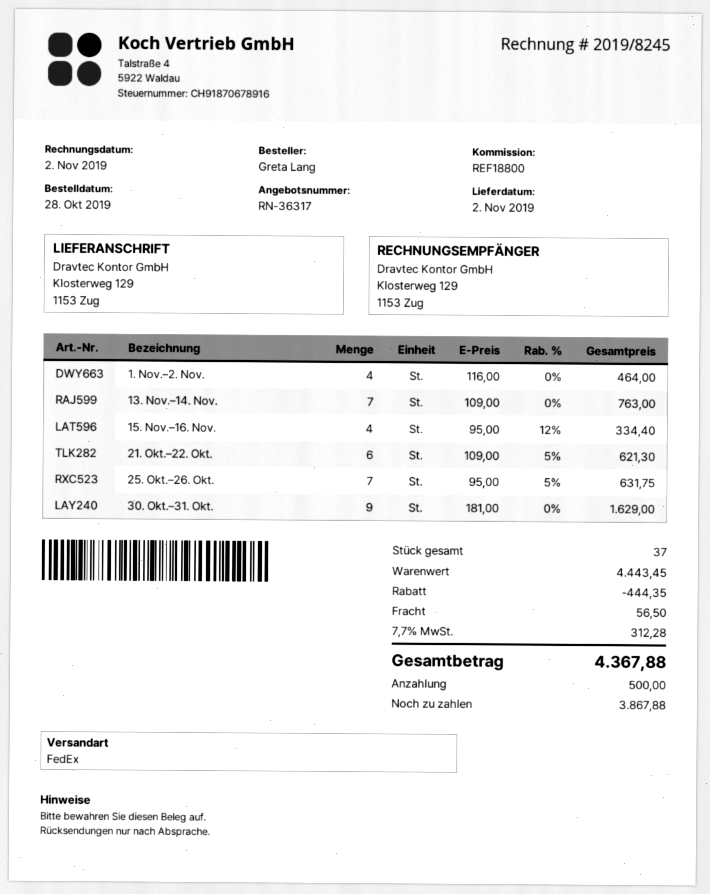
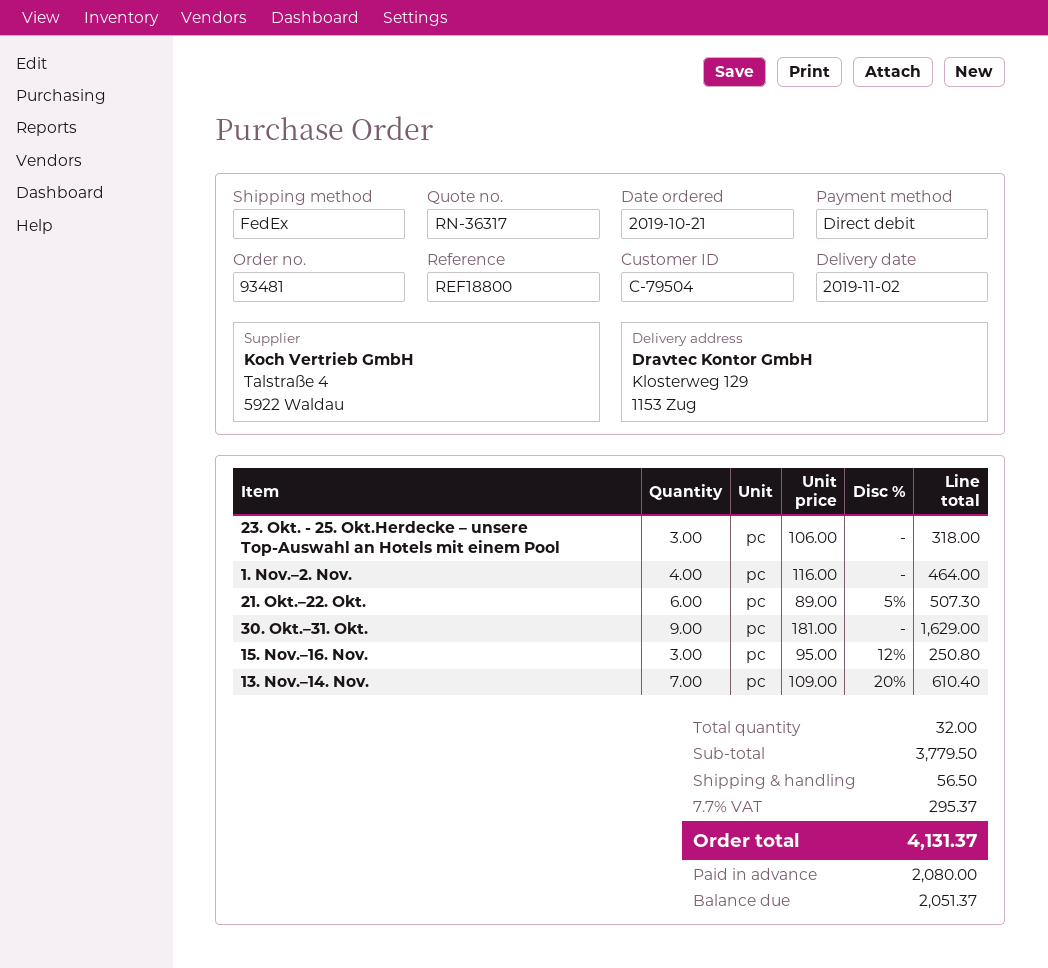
order date: 2019-10-28 -> 2019-10-21
13. Nov.–14. Nov.: 7 x 109.00 = 763.00 -> 7 x 109.00 - 20% = 610.40
15. Nov.–16. Nov.: 4 x 95.00 - 12% = 334.40 -> 3 x 95.00 - 12% = 250.80
21. Okt.–22. Okt.: 6 x 109.00 - 5% = 621.30 -> 6 x 89.00 - 5% = 507.30
25. Okt.–26. Okt.: 7 x 95.00 - 5% = 631.75 -> none
23. Okt. - 25. Okt.Herdecke – unsere Top-Auswahl an Hotels mit einem Pool: none -> 3 x 106.00 = 318.00
total quantity: 37 -> 32
subtotal: 4443.45 -> 3779.50
discount: 444.35 -> none
tax: 7.7% = 312.28 -> 7.7% = 295.37
total: 4367.88 -> 4131.37
deposit: 500.00 -> 2080.00
balance: 3867.88 -> 2051.37

